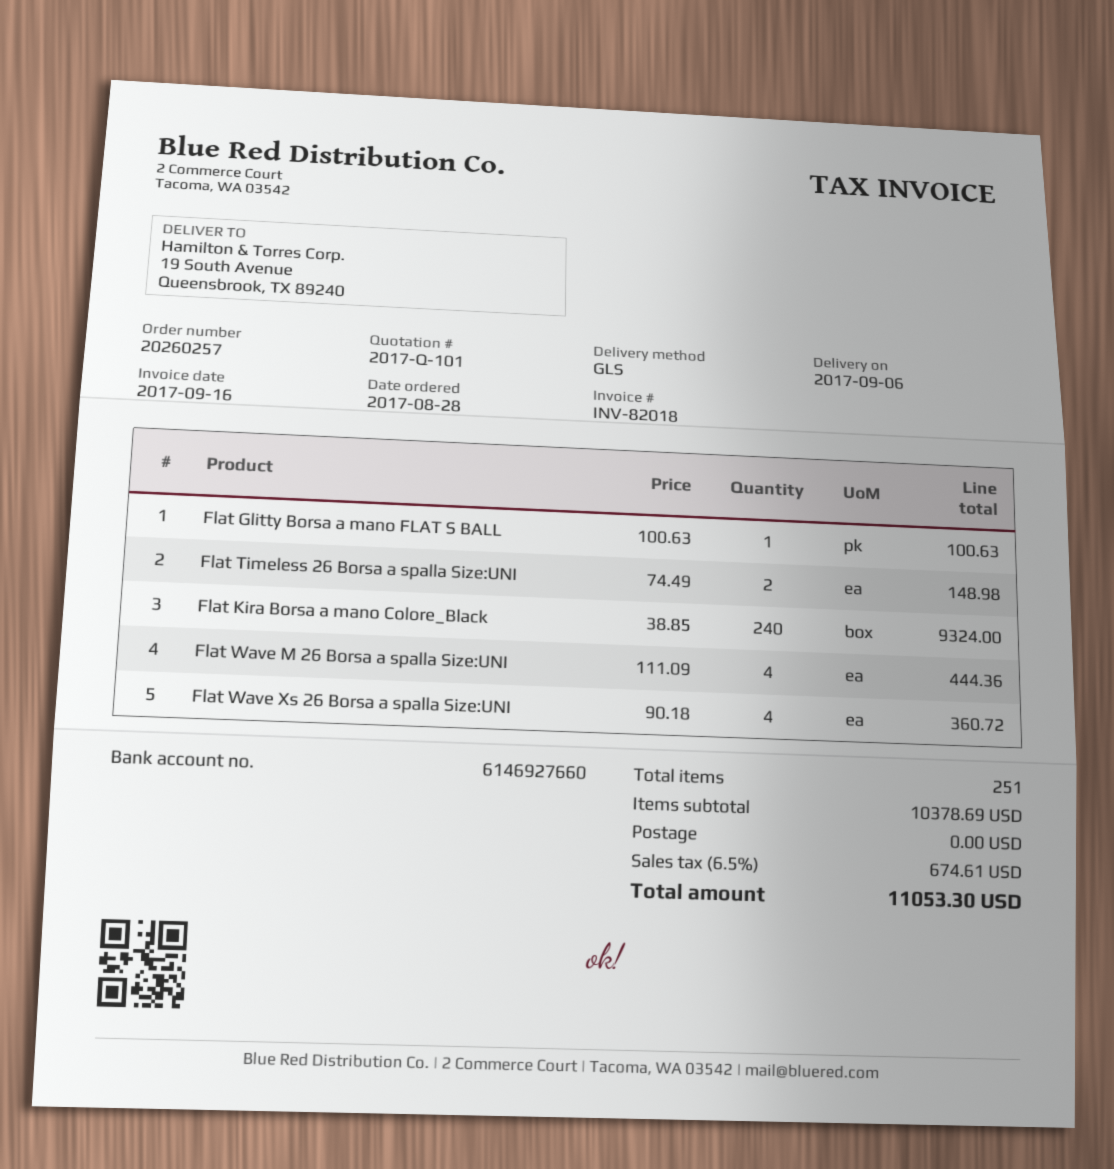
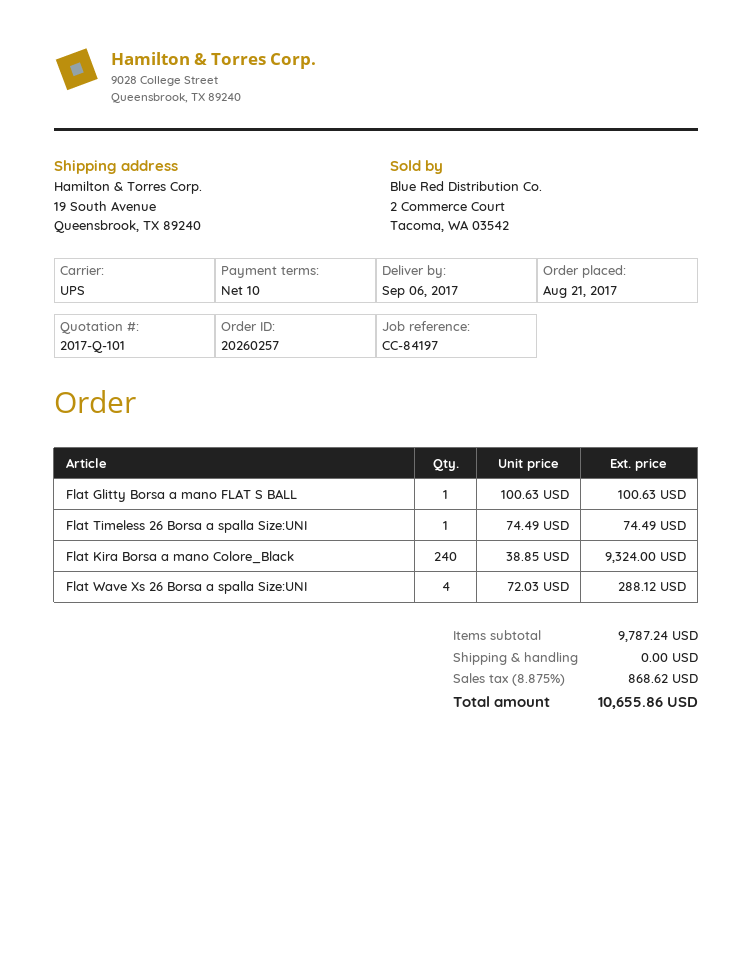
order date: 2017-08-28 -> 2017-08-21
shipping method: GLS -> UPS
Flat Timeless 26 Borsa a spalla Size:UNI: 2 x 74.49 = 148.98 -> 1 x 74.49 = 74.49
Flat Wave M 26 Borsa a spalla Size:UNI: 4 x 111.09 = 444.36 -> none
Flat Wave Xs 26 Borsa a spalla Size:UNI: 4 x 90.18 = 360.72 -> 4 x 72.03 = 288.12
subtotal: 10378.69 -> 9787.24
tax: 6.5% = 674.61 -> 8.875% = 868.62
total: 11053.30 -> 10655.86

